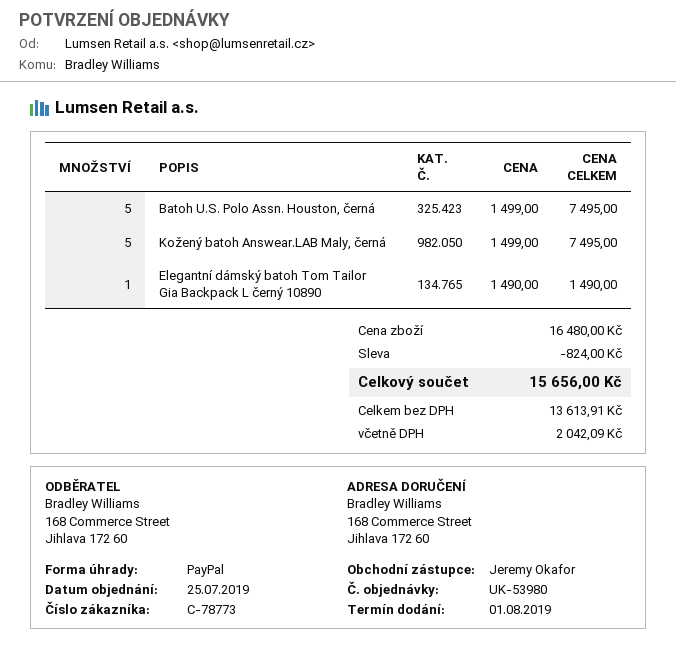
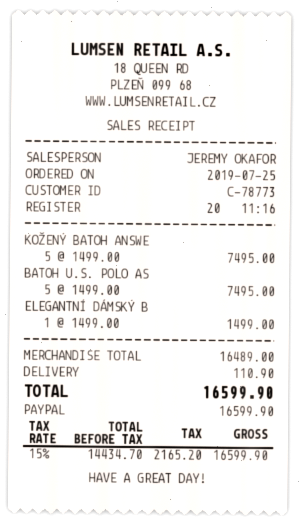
Elegantní dámský batoh Tom Tailor Gia Backpack L černý 10890: 1 x 1490.00 = 1490.00 -> 1 x 1499.00 = 1499.00
subtotal: 16480.00 -> 16489.00
discount: 824.00 -> none
shipping: none -> 110.90
net: 13613.91 -> 14434.70
tax: 2042.09 -> 2165.20
total: 15656.00 -> 16599.90

